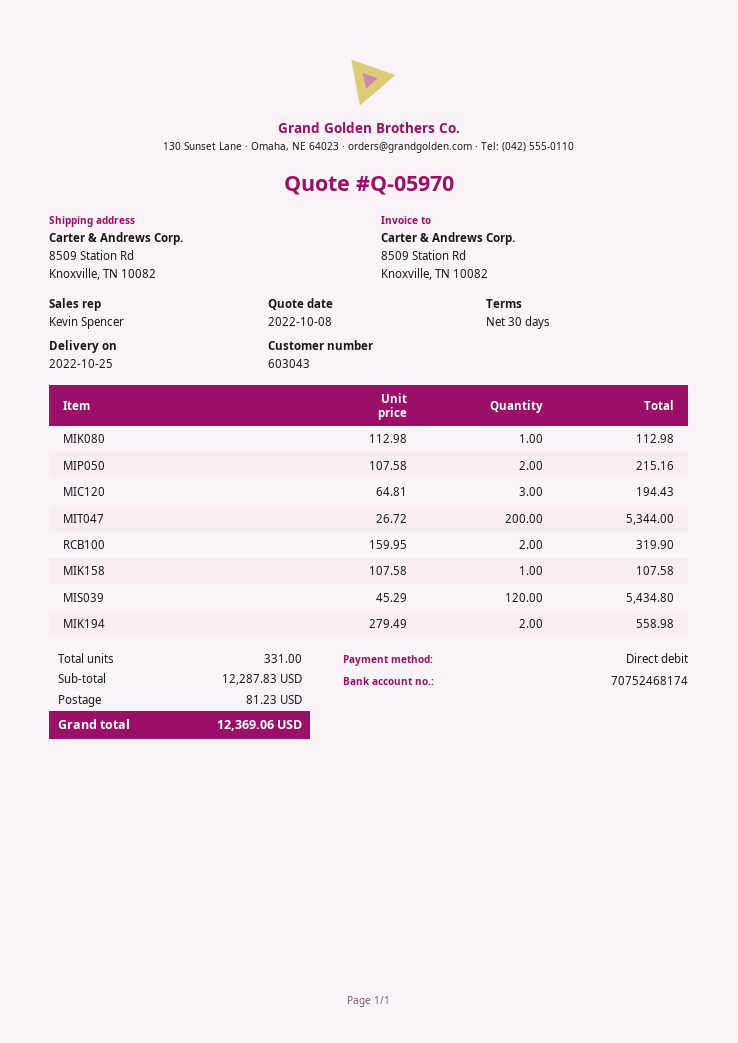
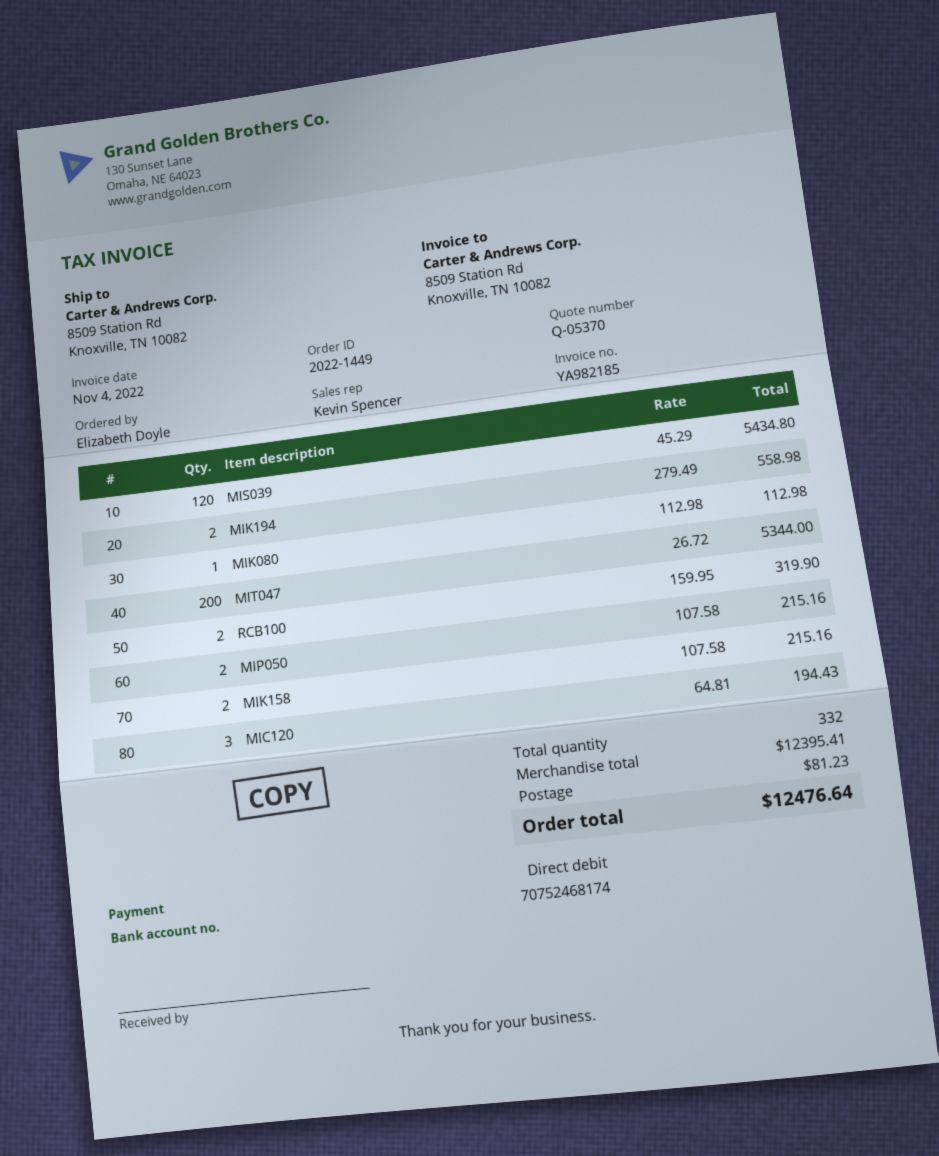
quote number: Q-05970 -> Q-05370
MIK158: 1 x 107.58 = 107.58 -> 2 x 107.58 = 215.16
total quantity: 331 -> 332
subtotal: 12287.83 -> 12395.41
total: 12369.06 -> 12476.64

